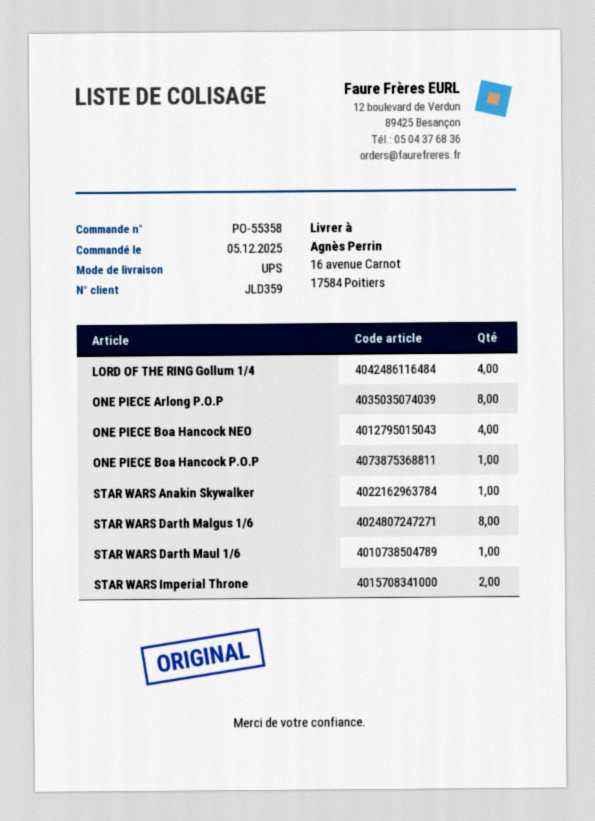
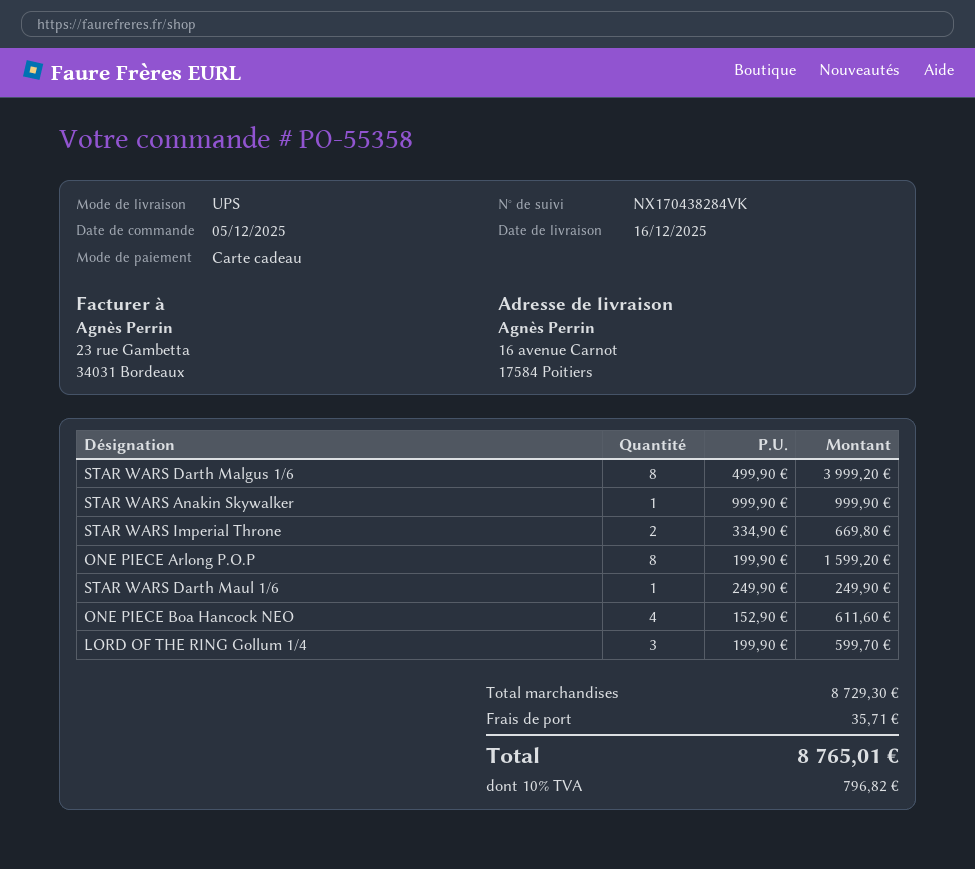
LORD OF THE RING Gollum 1/4: 4 -> 3
ONE PIECE Boa Hancock P.O.P: 1 -> none

